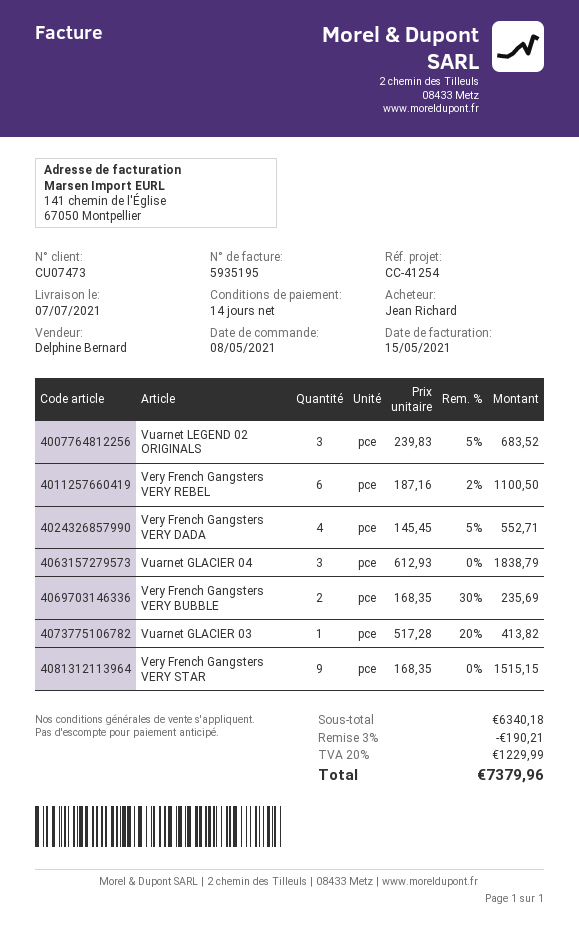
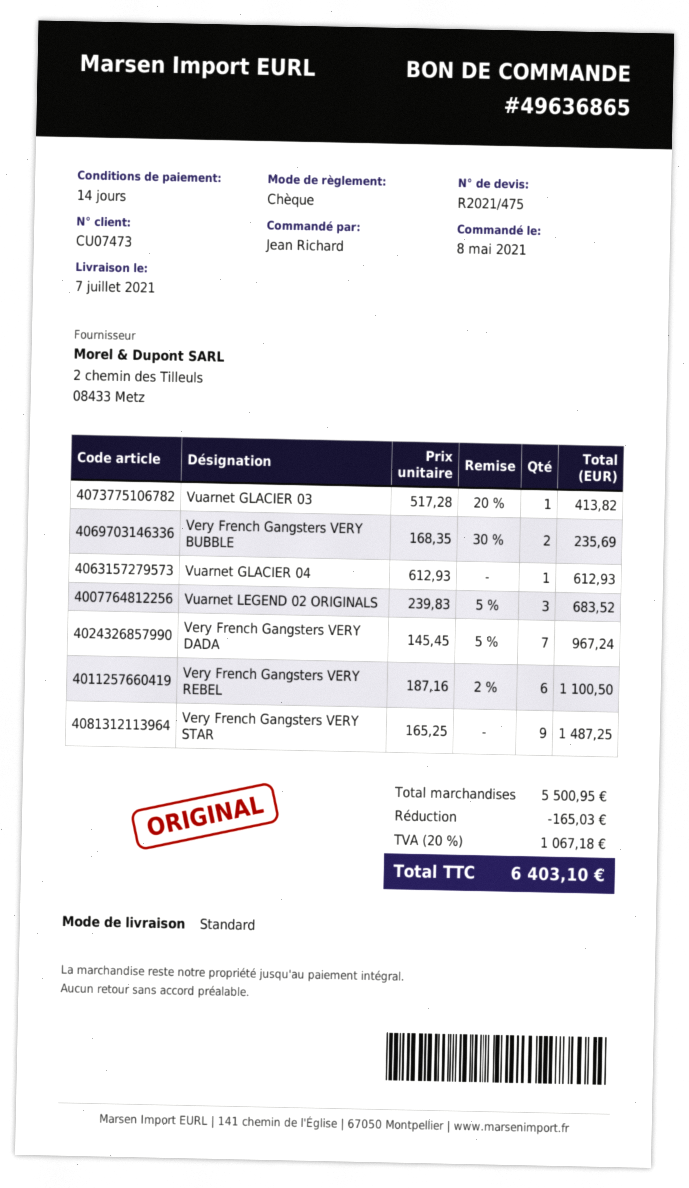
Very French Gangsters VERY DADA: 4 x 145.45 - 5% = 552.71 -> 7 x 145.45 - 5% = 967.24
Vuarnet GLACIER 04: 3 x 612.93 = 1838.79 -> 1 x 612.93 = 612.93
Very French Gangsters VERY STAR: 9 x 168.35 = 1515.15 -> 9 x 165.25 = 1487.25
subtotal: 6340.18 -> 5500.95
discount: 190.21 -> 165.03
tax: 20% = 1229.99 -> 20% = 1067.18
total: 7379.96 -> 6403.10

